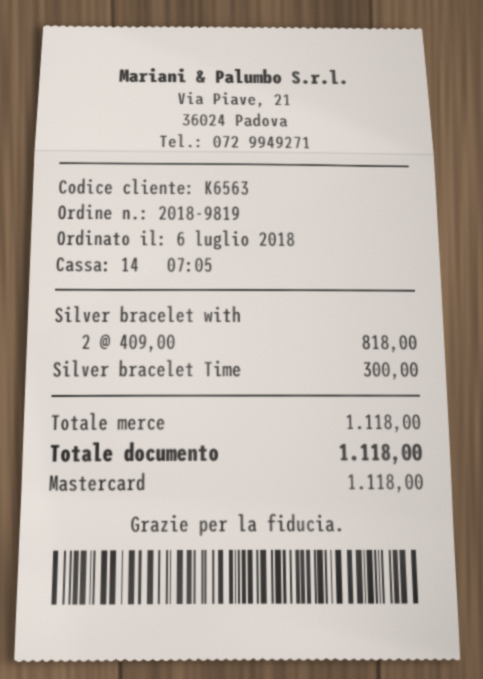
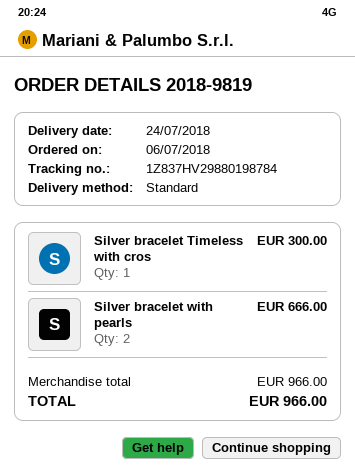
Silver bracelet with: 2 for 818.00 -> 2 for 666.00
subtotal: 1118.00 -> 966.00
total: 1118.00 -> 966.00

